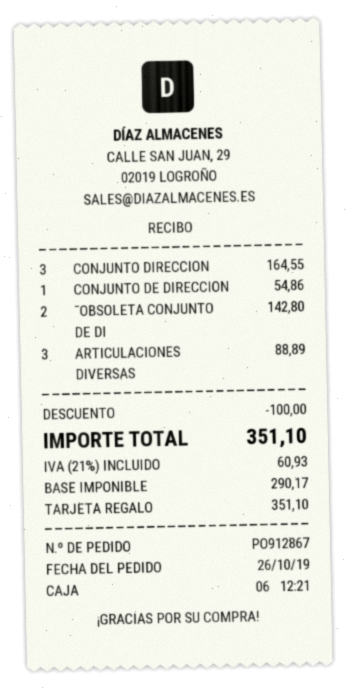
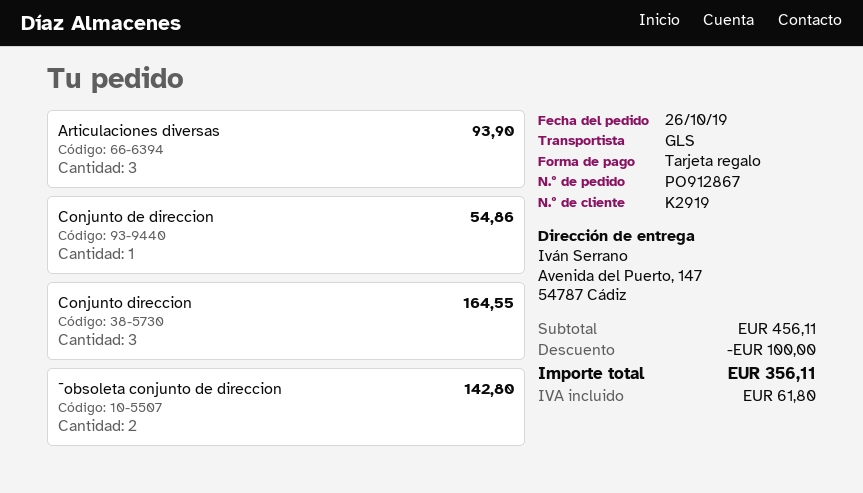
ARTICULACIONES DIVERSAS: 3 for 88.89 -> 3 for 93.90
tax: 60.93 -> 61.80
total: 351.10 -> 356.11

